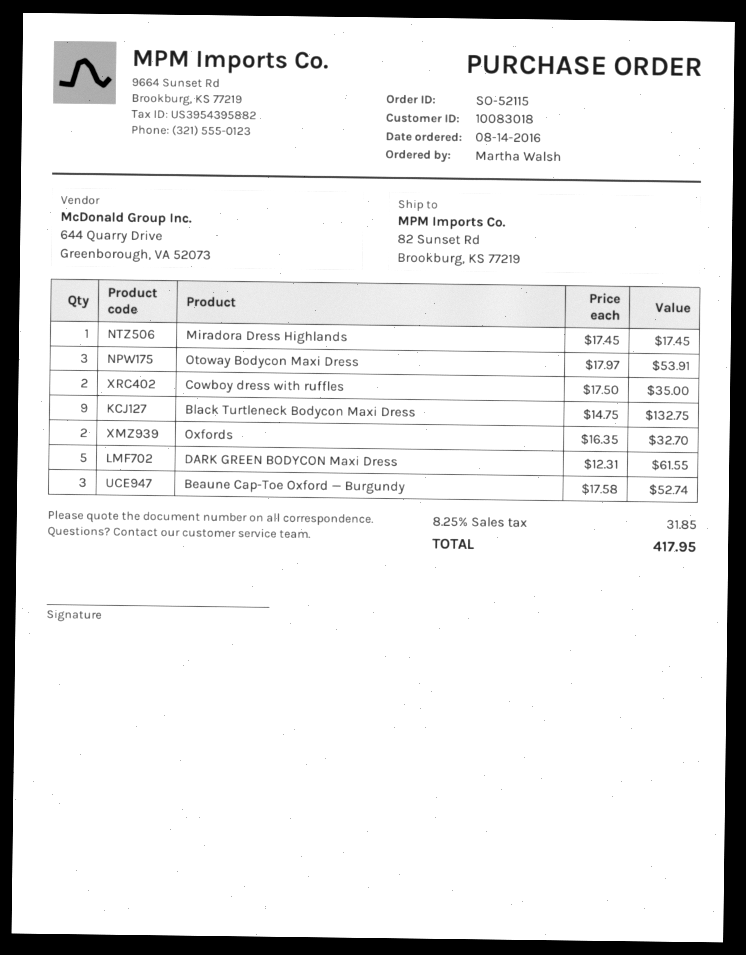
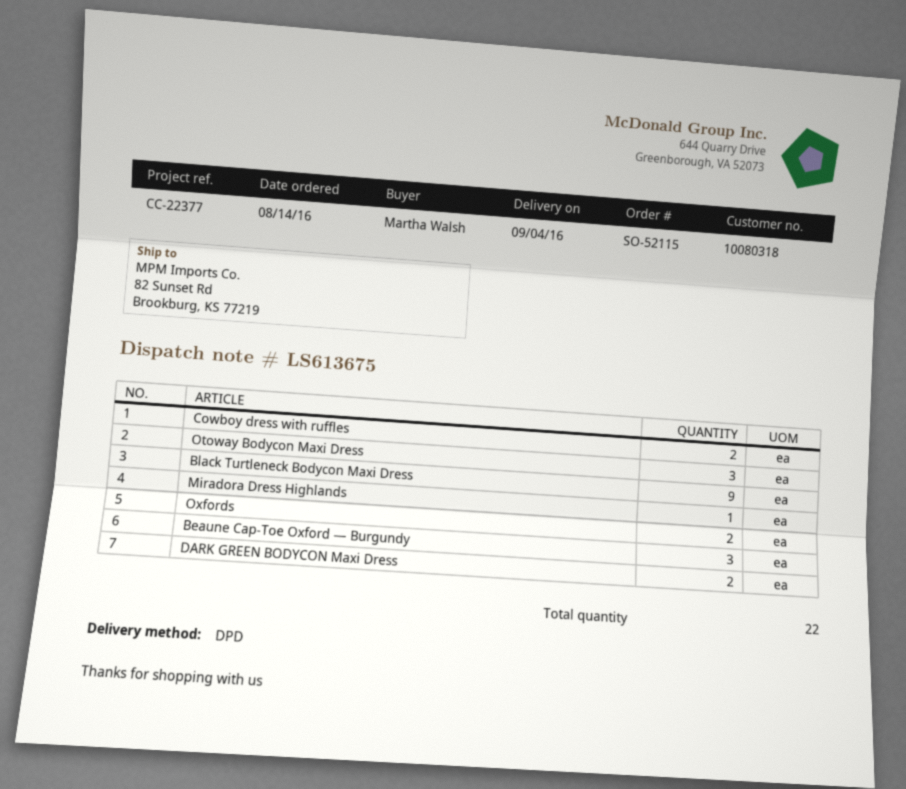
customer number: 10083018 -> 10080318
DARK GREEN BODYCON Maxi Dress: 5 -> 2

